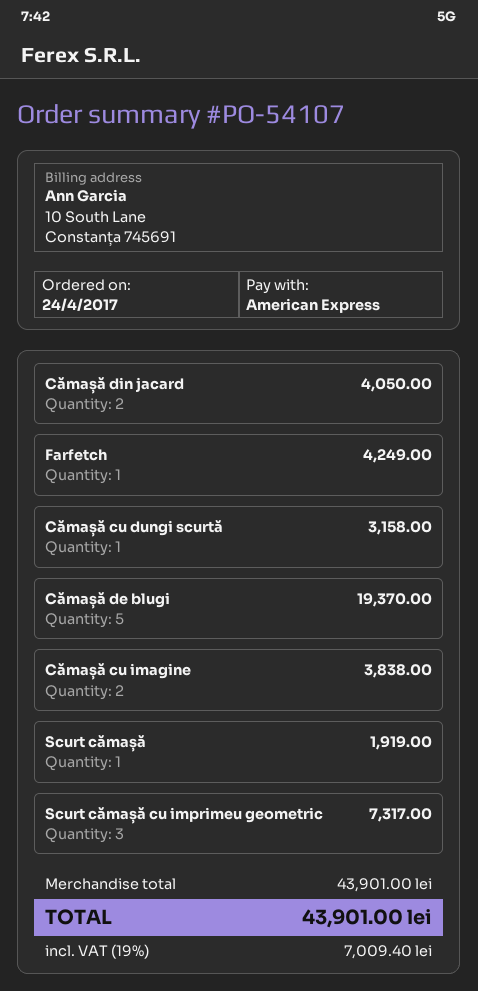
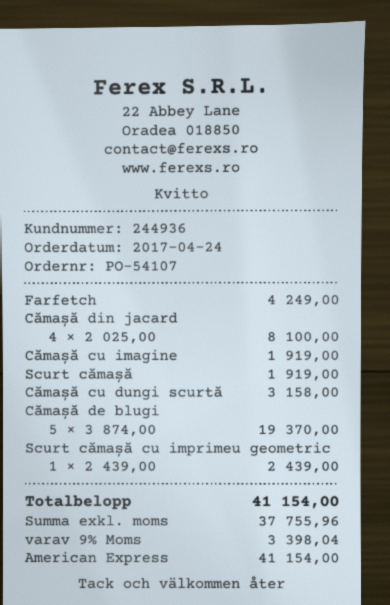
Cămașă din jacard: 2 for 4050.00 -> 4 for 8100.00
Cămașă cu imagine: 2 for 3838.00 -> 1 for 1919.00
Scurt cămașă cu imprimeu geometric: 3 for 7317.00 -> 1 for 2439.00
tax: 19% = 7009.40 -> 9% = 3398.04
total: 43901.00 -> 41154.00

